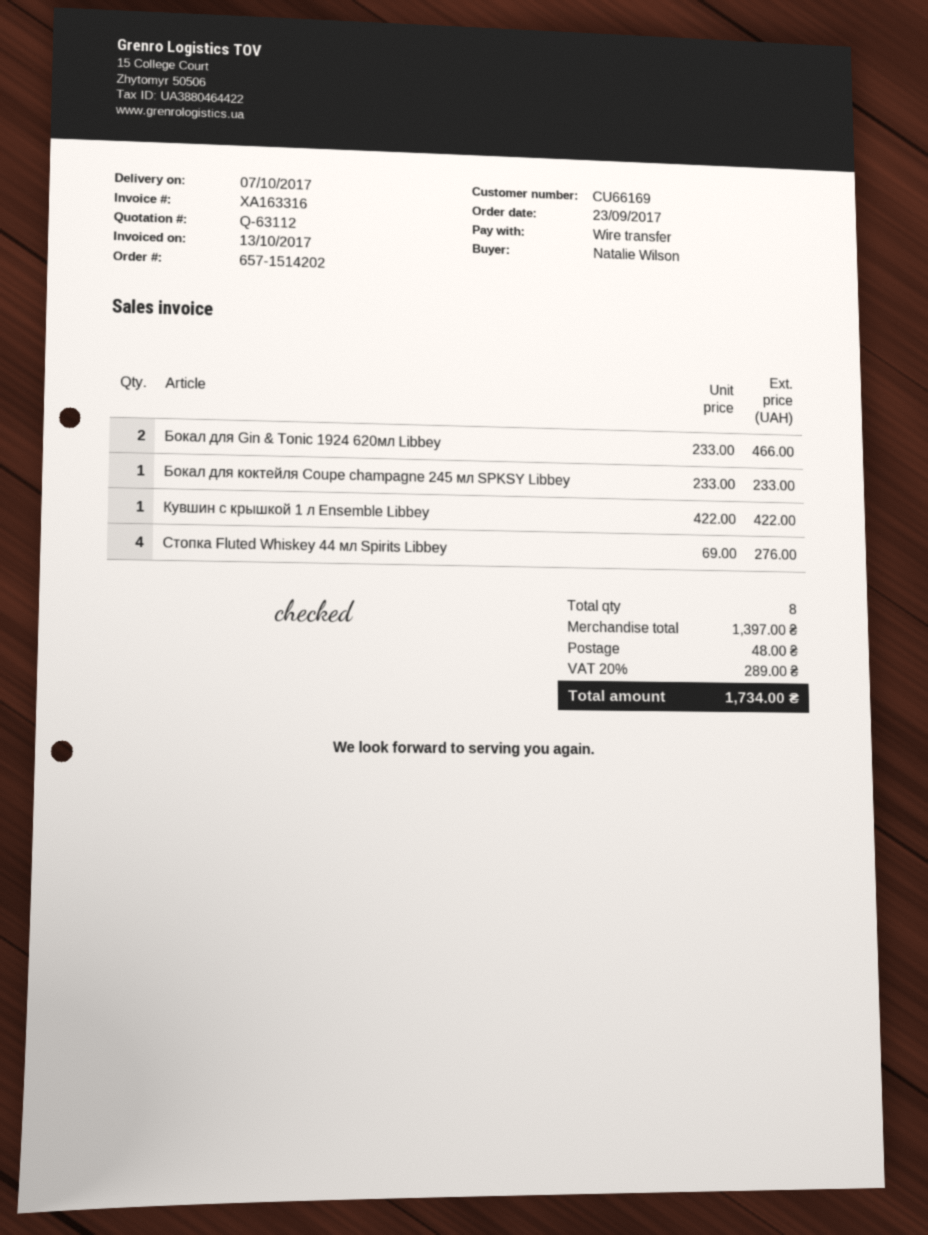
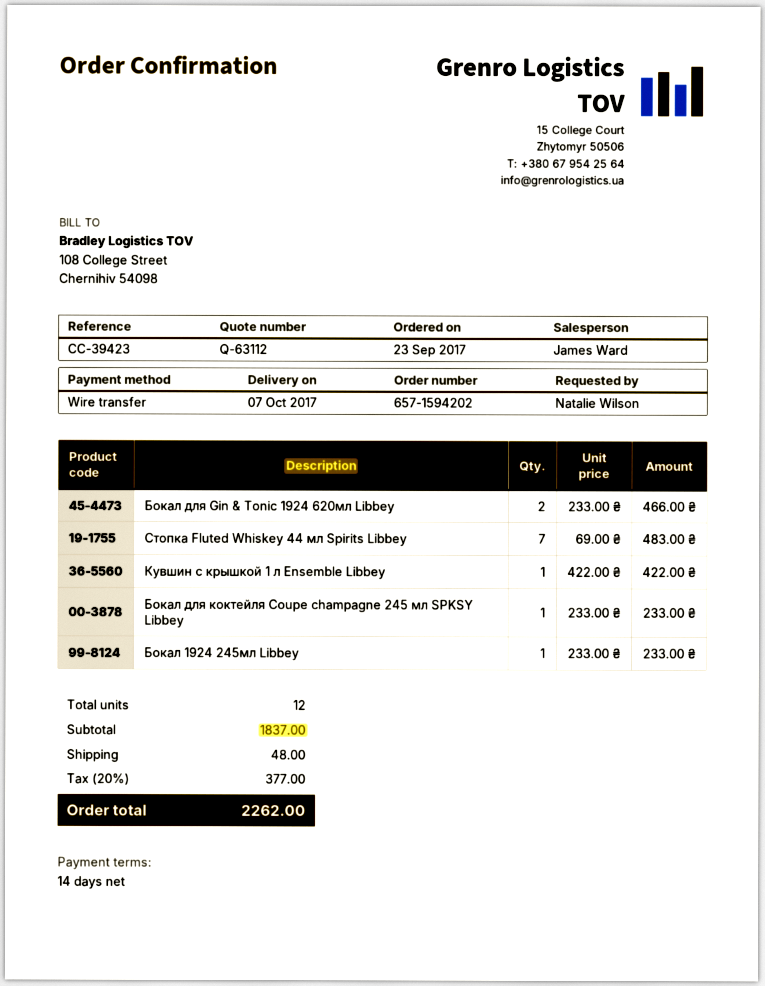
order number: 657-1514202 -> 657-1594202
Стопка Fluted Whiskey 44 мл Spirits Libbey: 4 x 69.00 = 276.00 -> 7 x 69.00 = 483.00
Бокал 1924 245мл Libbey: none -> 1 x 233.00 = 233.00
total quantity: 8 -> 12
subtotal: 1397.00 -> 1837.00
tax: 20% = 289.00 -> 20% = 377.00
total: 1734.00 -> 2262.00

